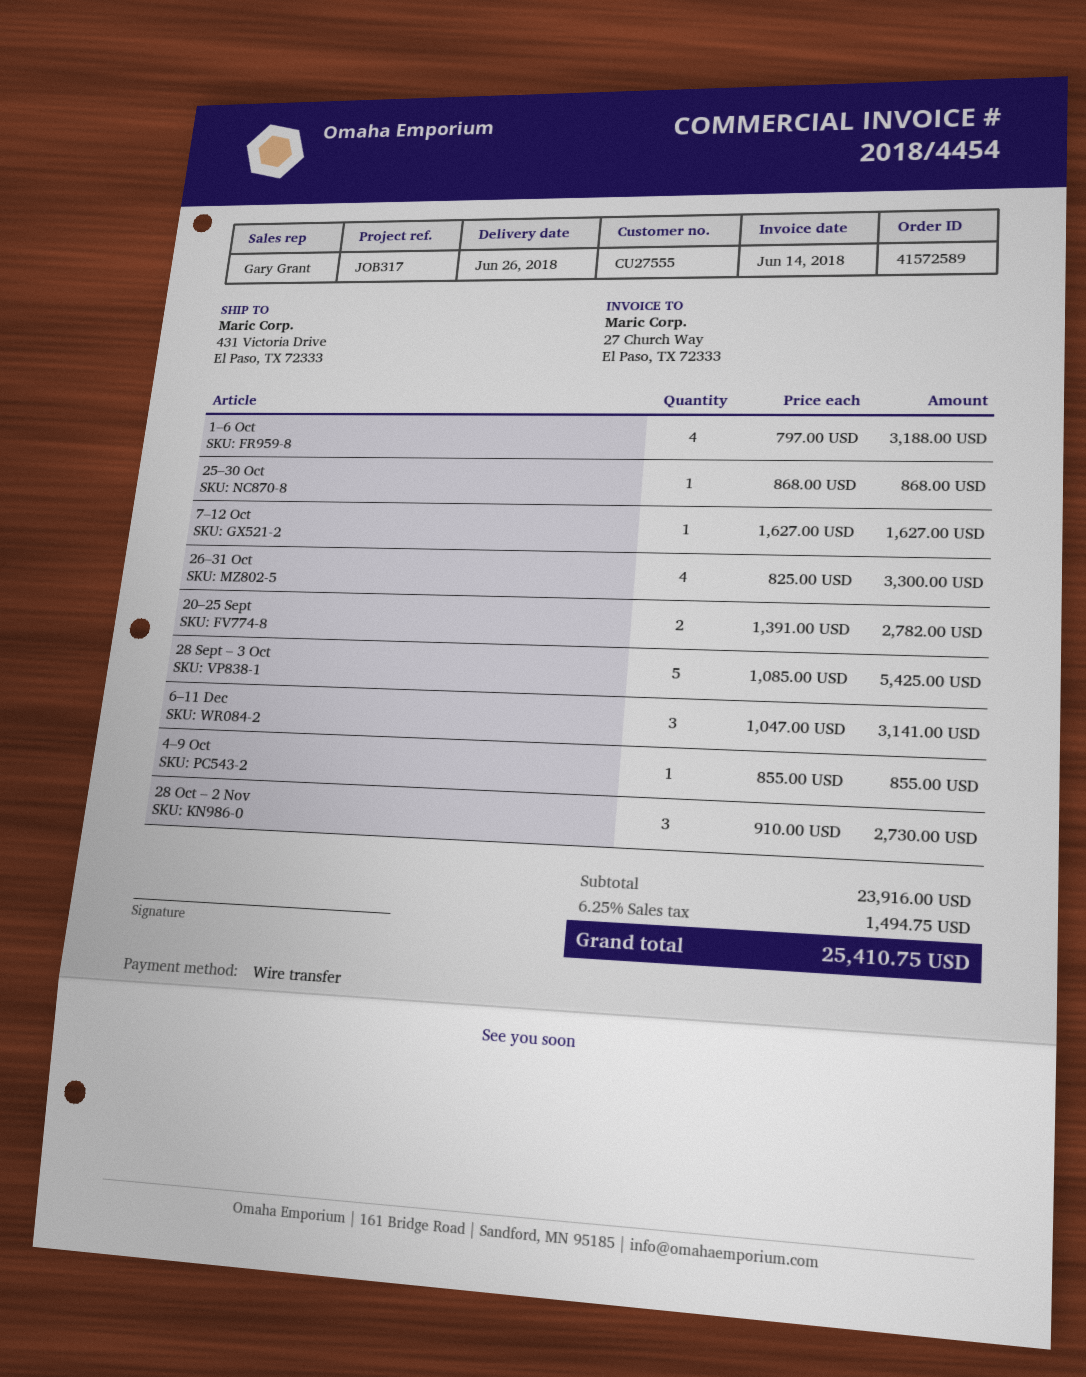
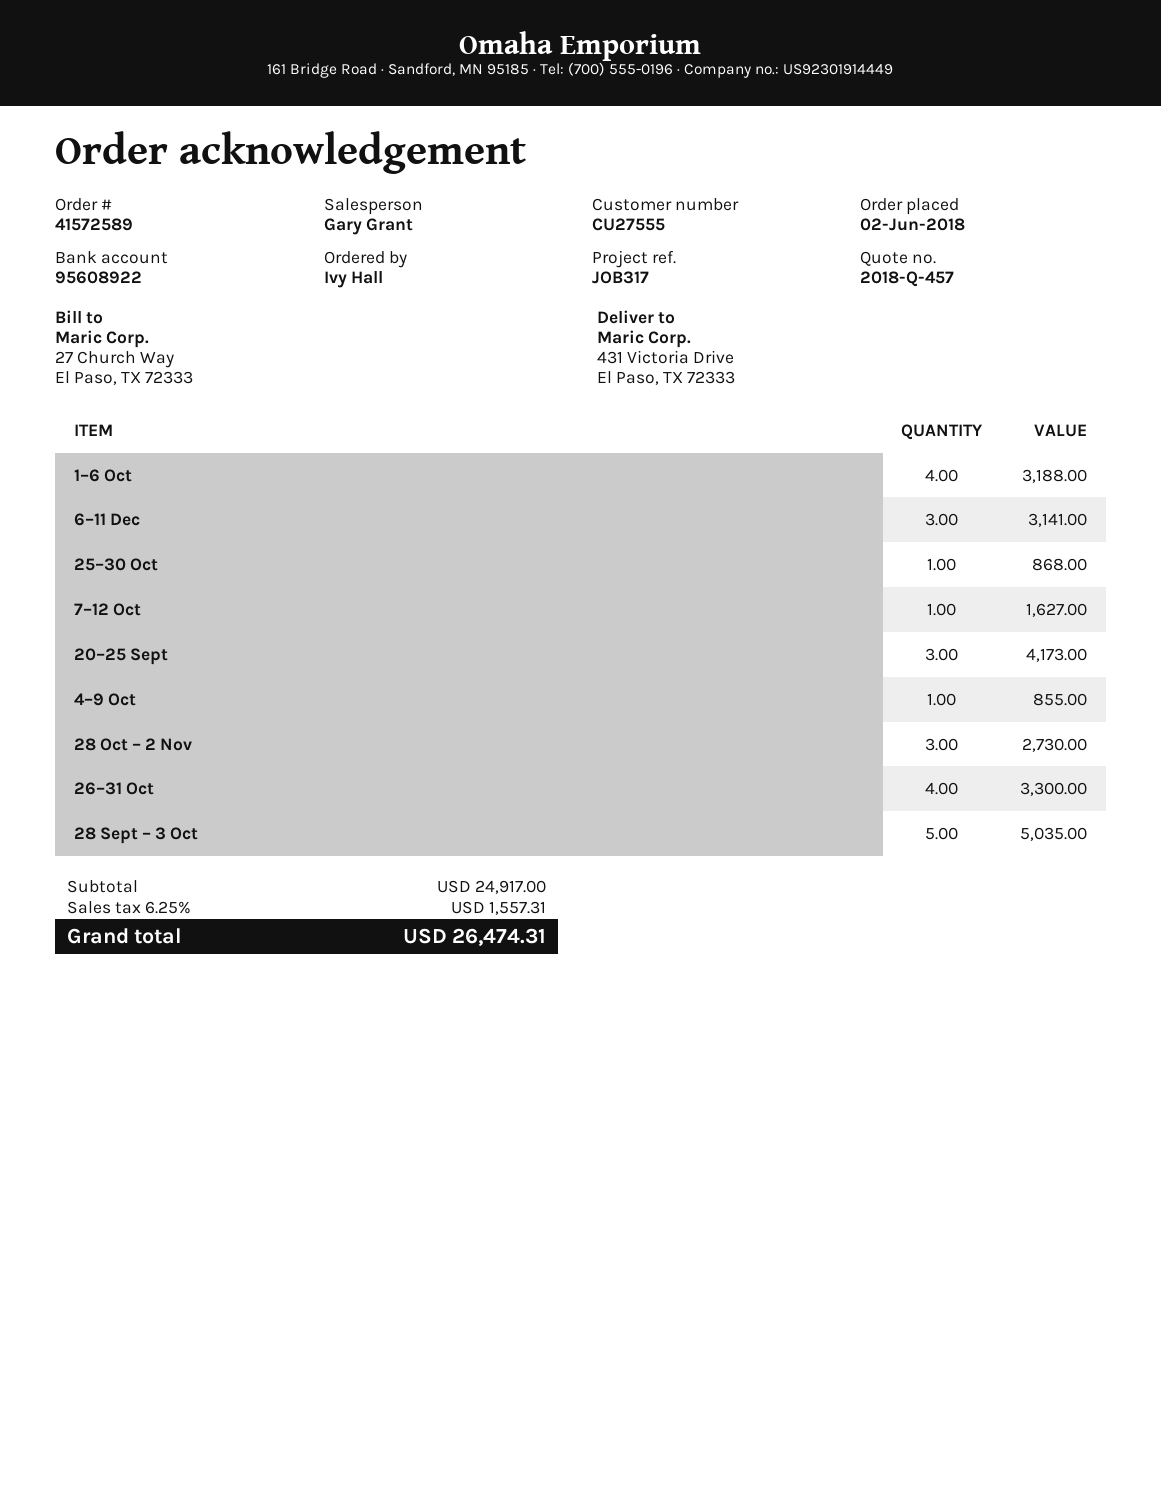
20–25 Sept: 2 for 2782.00 -> 3 for 4173.00
28 Sept – 3 Oct: 5 for 5425.00 -> 5 for 5035.00
subtotal: 23916.00 -> 24917.00
tax: 6.25% = 1494.75 -> 6.25% = 1557.31
total: 25410.75 -> 26474.31

